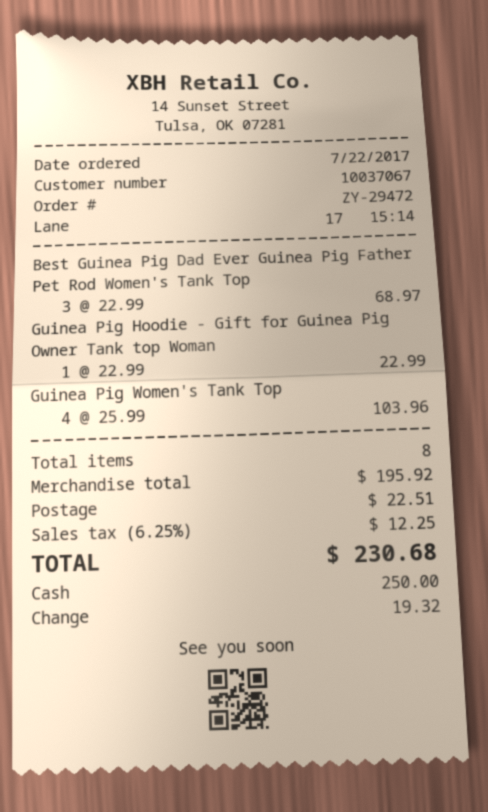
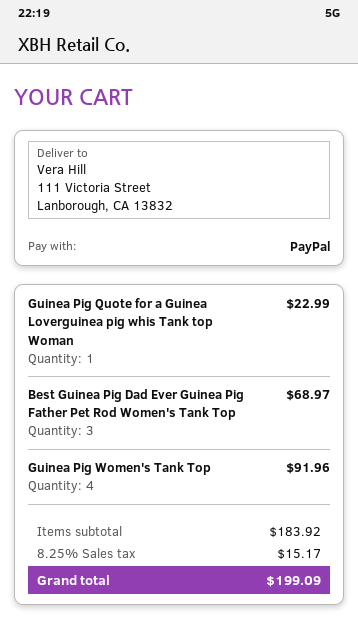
payment method: cash -> PayPal
Guinea Pig Hoodie - Gift for Guinea Pig Owner Tank top Woman: 1 for 22.99 -> none
Guinea Pig Women's Tank Top: 4 for 103.96 -> 4 for 91.96
Guinea Pig Quote for a Guinea Loverguinea pig whis Tank top Woman: none -> 1 for 22.99
subtotal: 195.92 -> 183.92
shipping: 22.51 -> none
tax: 6.25% = 12.25 -> 8.25% = 15.17
total: 230.68 -> 199.09

